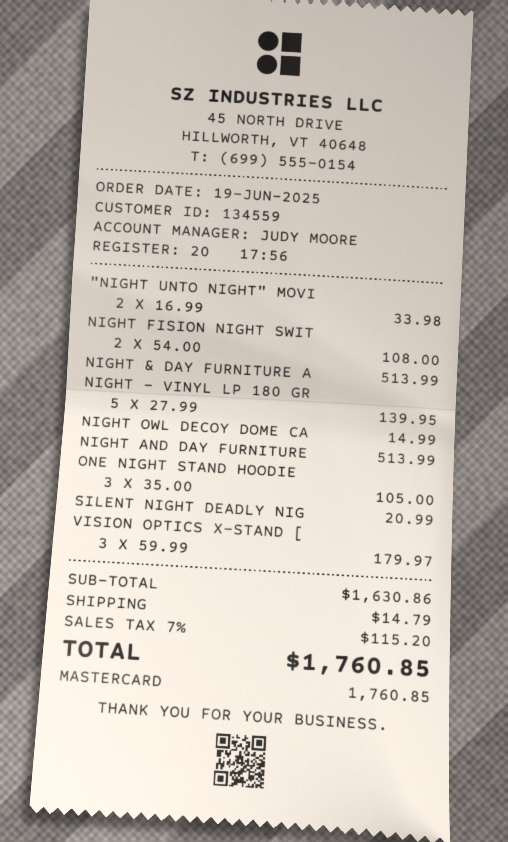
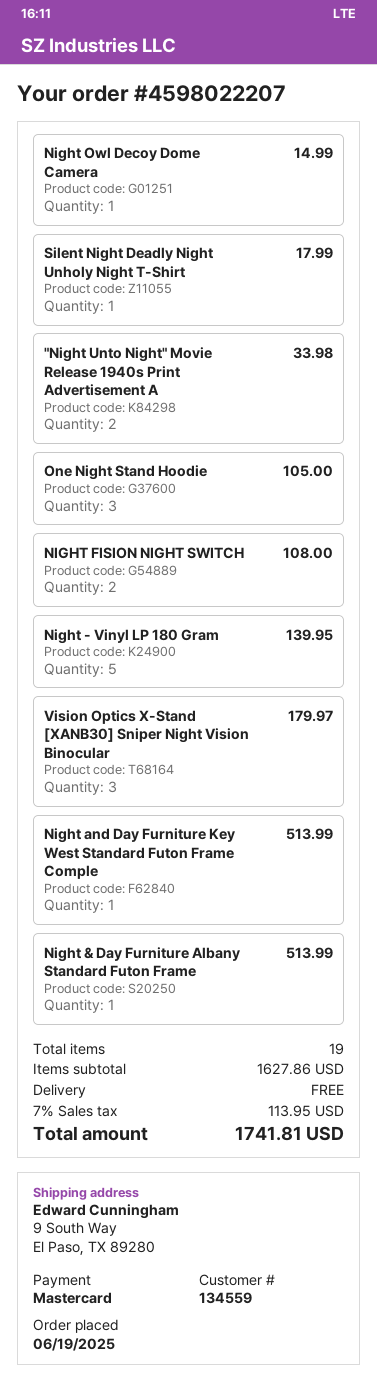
SILENT NIGHT DEADLY NIG: 1 for 20.99 -> 1 for 17.99
subtotal: 1630.86 -> 1627.86
shipping: 14.79 -> 0.00
tax: 7% = 115.20 -> 7% = 113.95
total: 1760.85 -> 1741.81

